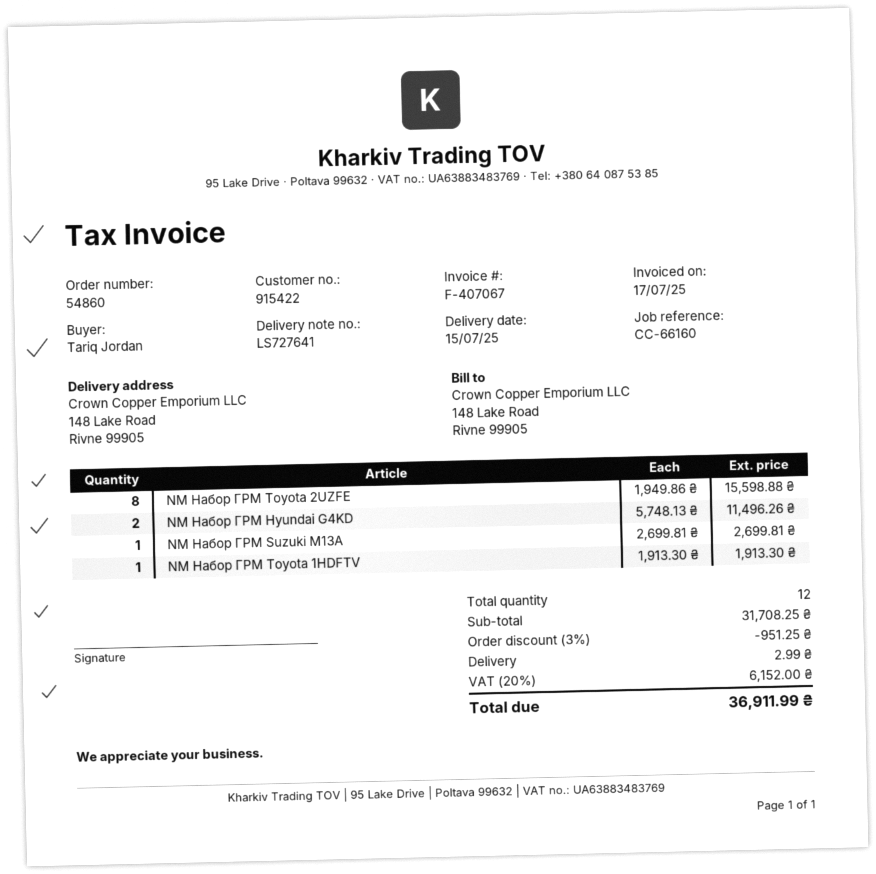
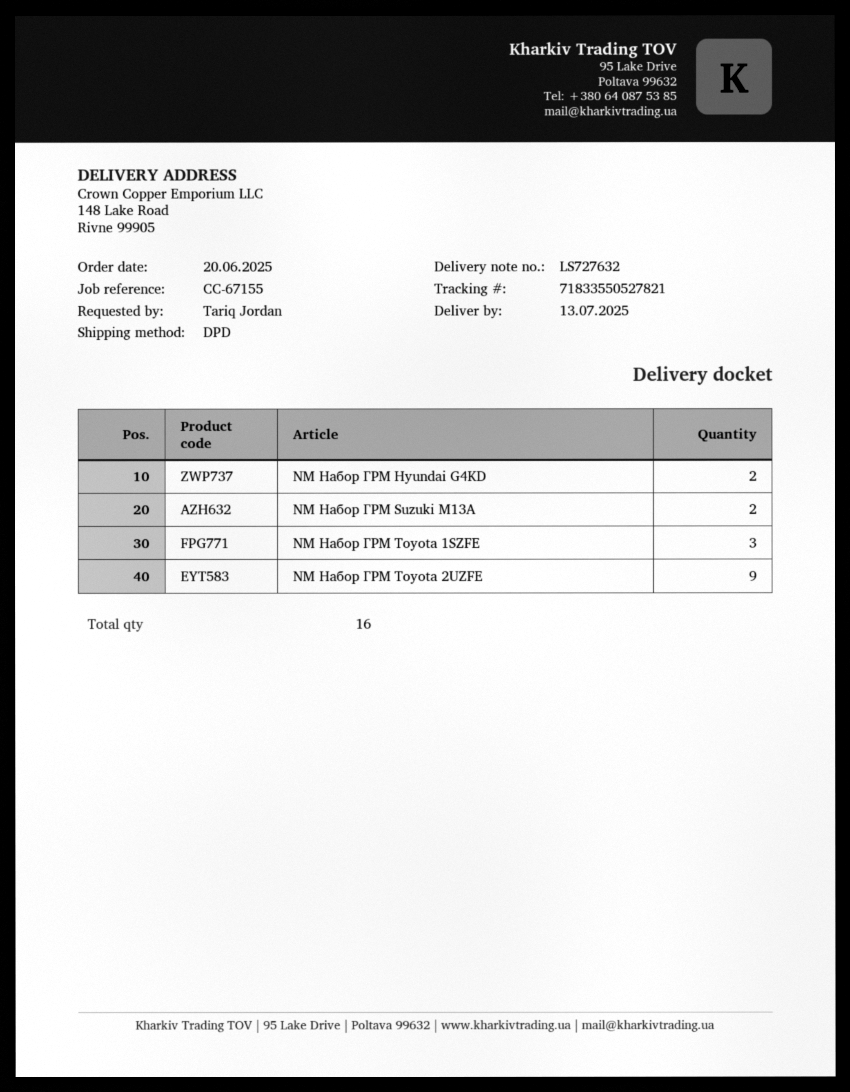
delivery note number: LS727641 -> LS727632
delivery date: 2025-07-15 -> 2025-07-13
reference: CC-66160 -> CC-67155
NM Набор ГРМ Toyota 2UZFE: 8 -> 9
NM Набор ГРМ Suzuki M13A: 1 -> 2
NM Набор ГРМ Toyota 1HDFTV: 1 -> none
NM Набор ГРМ Toyota 1SZFE: none -> 3
total quantity: 12 -> 16

